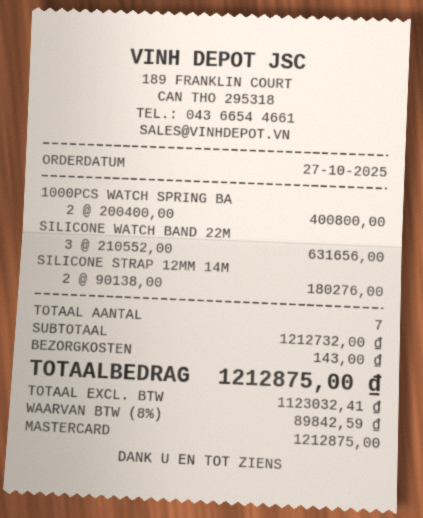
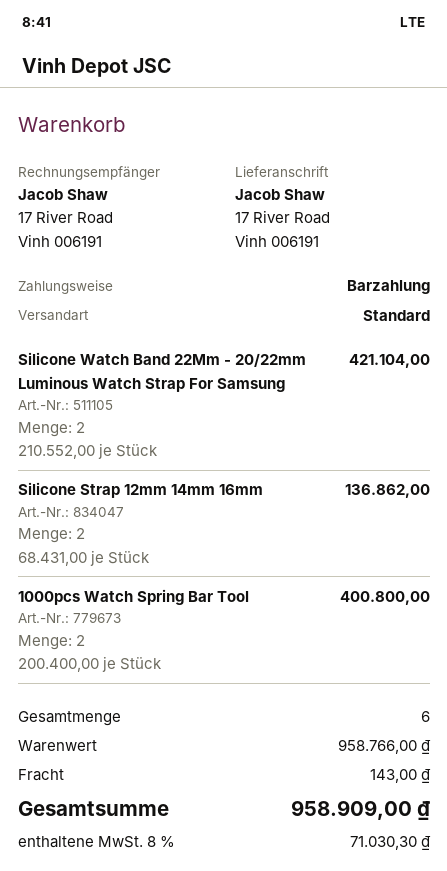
payment method: Mastercard -> cash
SILICONE WATCH BAND 22M: 3 x 210552.00 = 631656.00 -> 2 x 210552.00 = 421104.00
SILICONE STRAP 12MM 14M: 2 x 90138.00 = 180276.00 -> 2 x 68431.00 = 136862.00
total quantity: 7 -> 6
subtotal: 1212732.00 -> 958766.00
tax: 8% = 89842.59 -> 8% = 71030.30
total: 1212875.00 -> 958909.00

